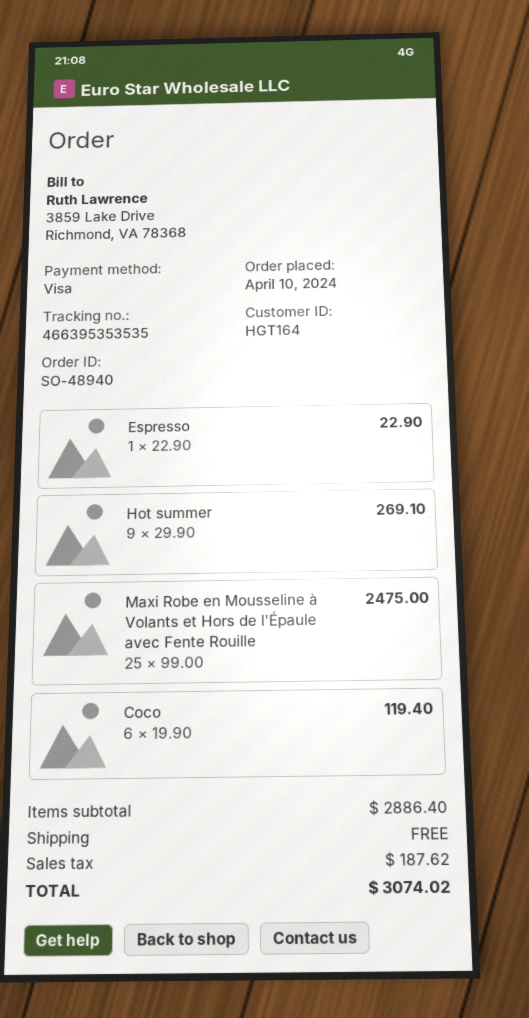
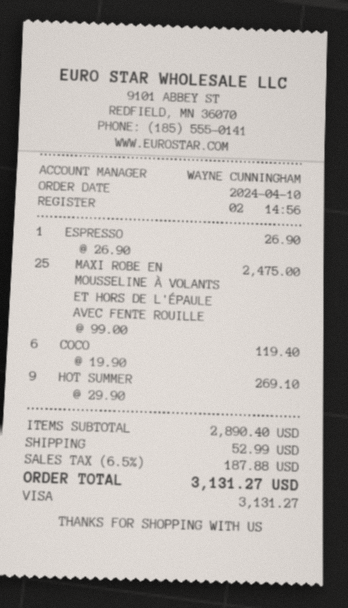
Espresso: 1 x 22.90 = 22.90 -> 1 x 26.90 = 26.90
subtotal: 2886.40 -> 2890.40
shipping: 0.00 -> 52.99
tax: 187.62 -> 187.88
total: 3074.02 -> 3131.27

